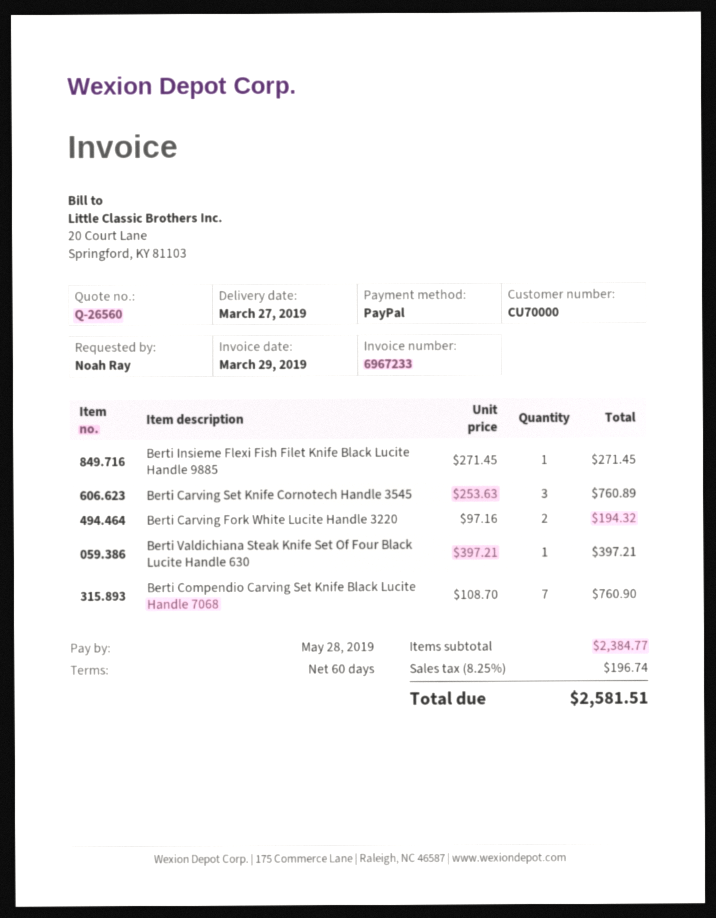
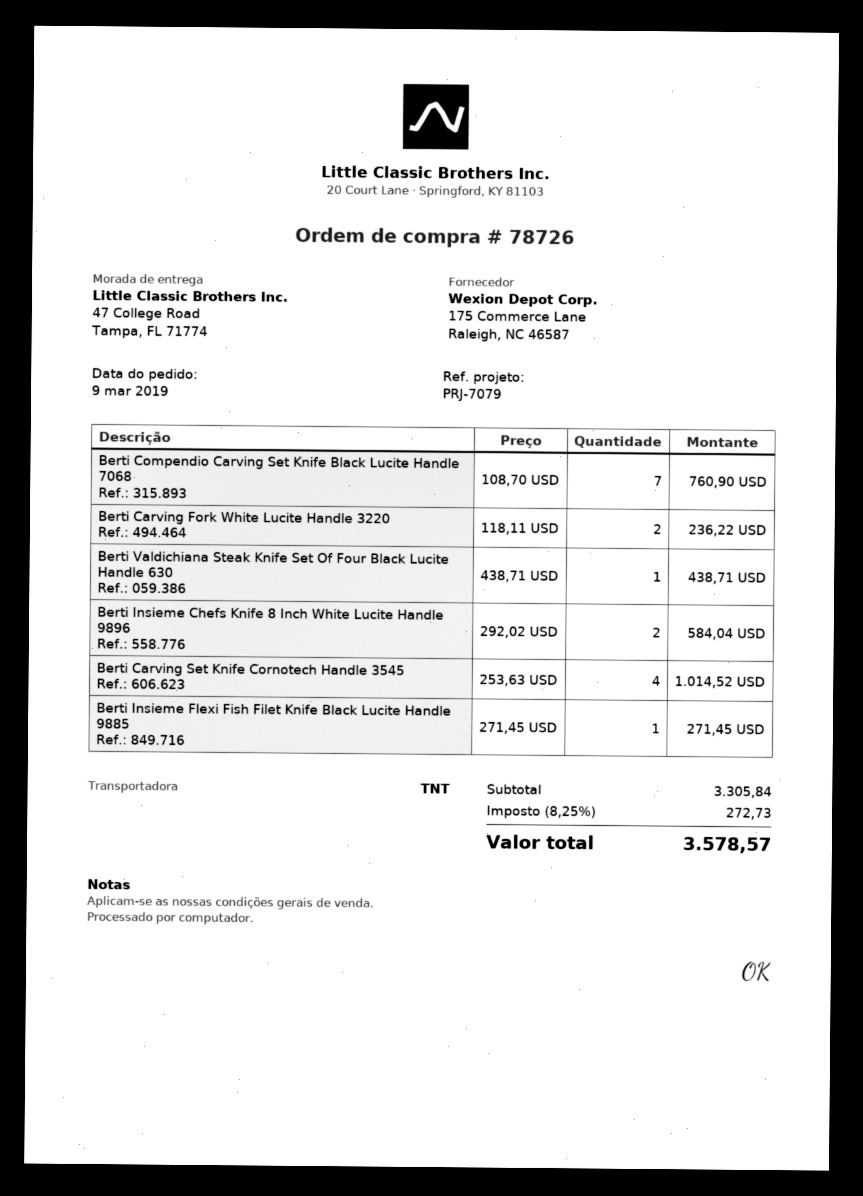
Berti Carving Set Knife Cornotech Handle 3545: 3 x 253.63 = 760.89 -> 4 x 253.63 = 1014.52
Berti Carving Fork White Lucite Handle 3220: 2 x 97.16 = 194.32 -> 2 x 118.11 = 236.22
Berti Valdichiana Steak Knife Set Of Four Black Lucite Handle 630: 1 x 397.21 = 397.21 -> 1 x 438.71 = 438.71
Berti Insieme Chefs Knife 8 Inch White Lucite Handle 9896: none -> 2 x 292.02 = 584.04
subtotal: 2384.77 -> 3305.84
tax: 8.25% = 196.74 -> 8.25% = 272.73
total: 2581.51 -> 3578.57

